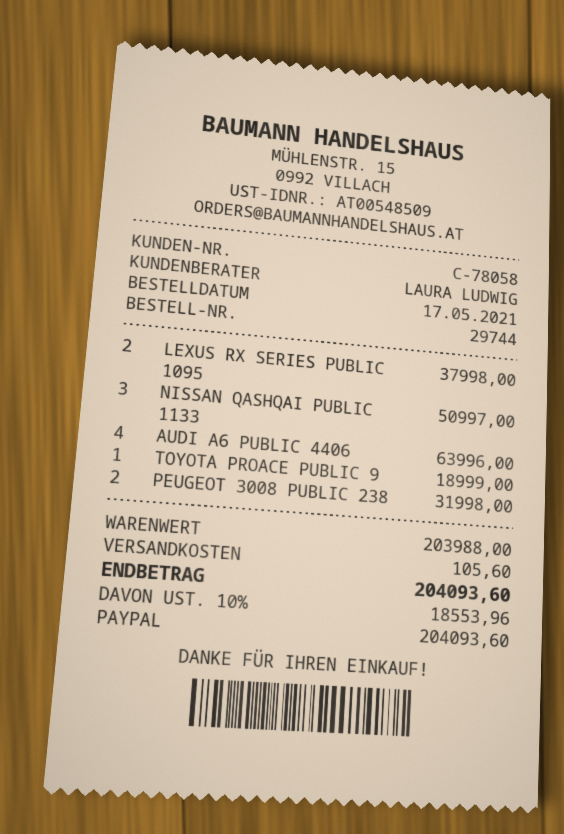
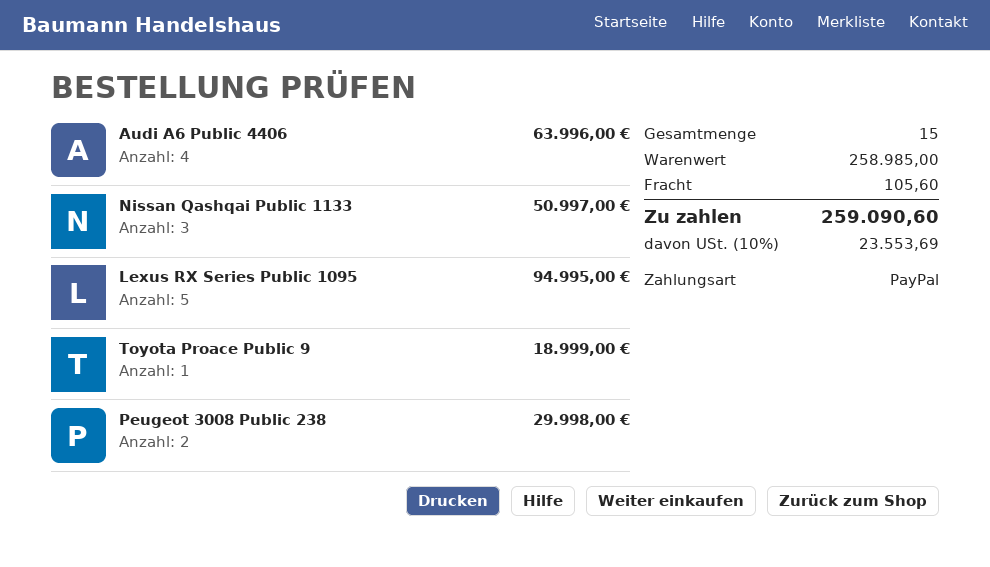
LEXUS RX SERIES PUBLIC 1095: 2 for 37998.00 -> 5 for 94995.00
PEUGEOT 3008 PUBLIC 238: 2 for 31998.00 -> 2 for 29998.00
subtotal: 203988.00 -> 258985.00
tax: 10% = 18553.96 -> 10% = 23553.69
total: 204093.60 -> 259090.60

